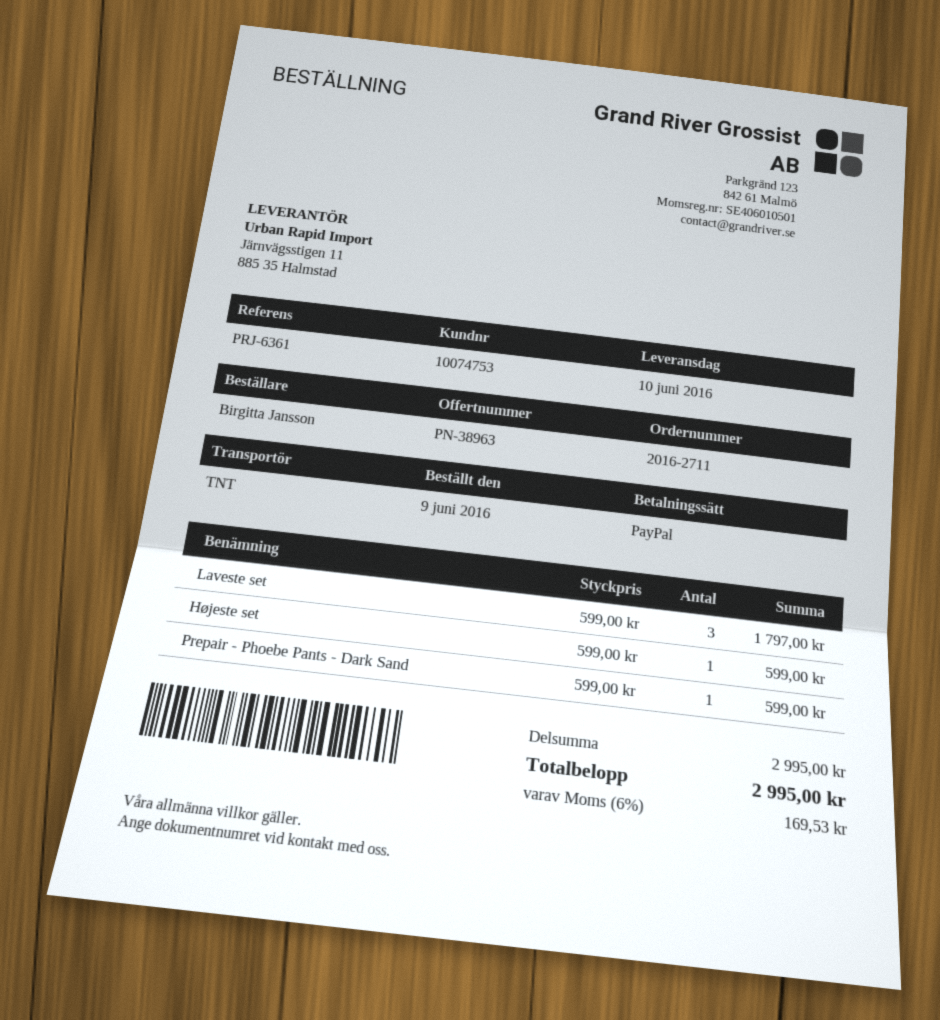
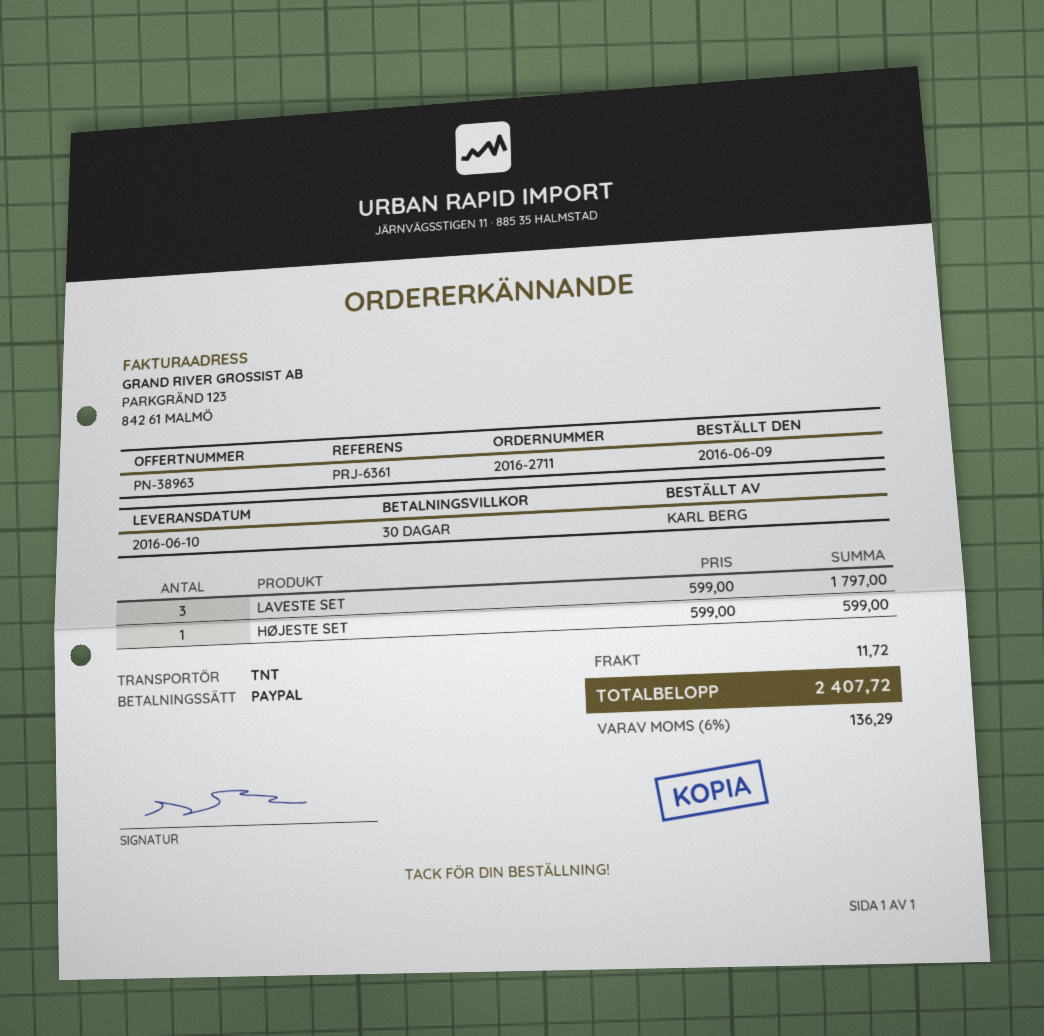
ordered by: Birgitta Jansson -> KARL BERG
Prepair - Phoebe Pants - Dark Sand: 1 x 599.00 = 599.00 -> none
shipping: none -> 11.72
tax: 6% = 169.53 -> 6% = 136.29
total: 2995.00 -> 2407.72

